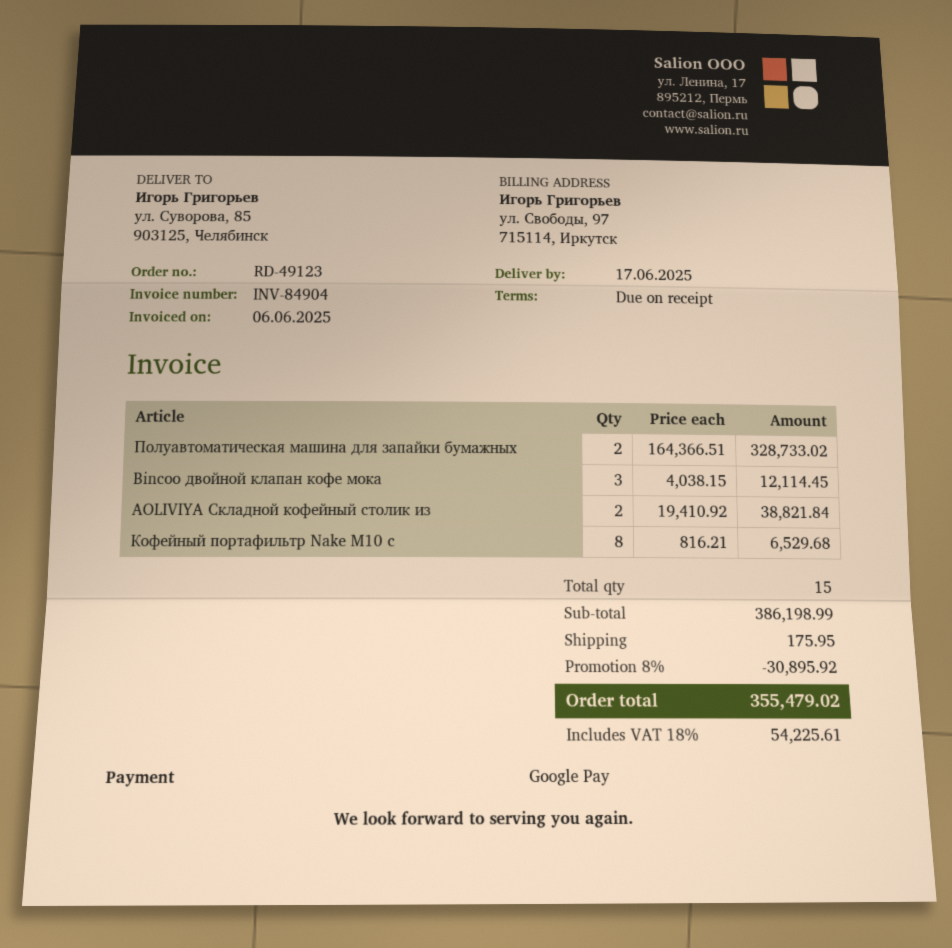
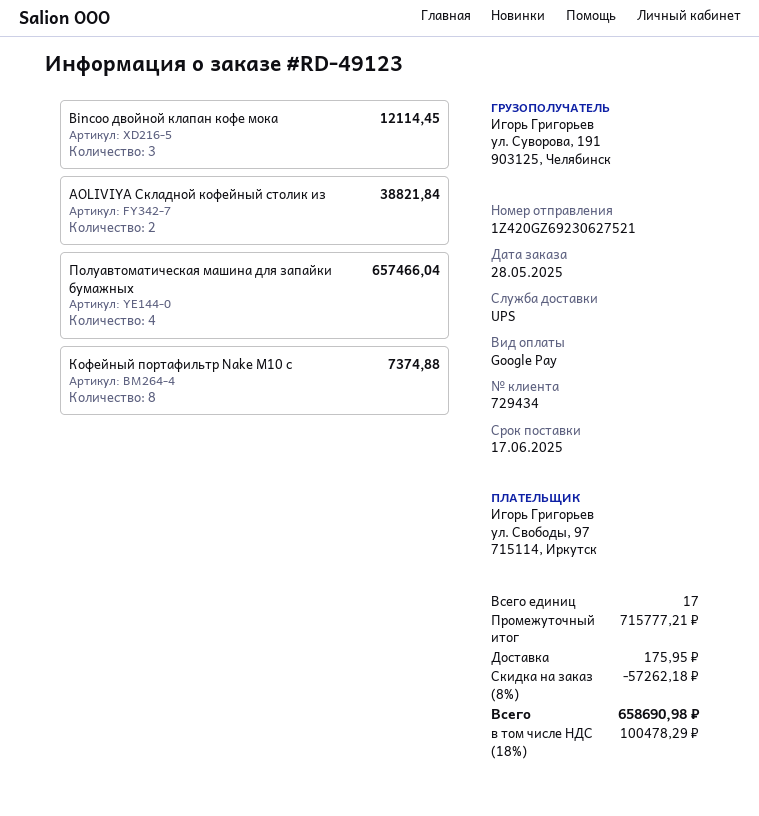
ship to: ул. Суворова, 85, 903125, Челябинск -> ул. Суворова, 191, 903125, Челябинск
Полуавтоматическая машина для запайки бумажных: 2 for 328733.02 -> 4 for 657466.04
Кофейный портафильтр Nake M10 с: 8 for 6529.68 -> 8 for 7374.88
total quantity: 15 -> 17
subtotal: 386198.99 -> 715777.21
discount: 8% = 30895.92 -> 8% = 57262.18
tax: 18% = 54225.61 -> 18% = 100478.29
total: 355479.02 -> 658690.98

